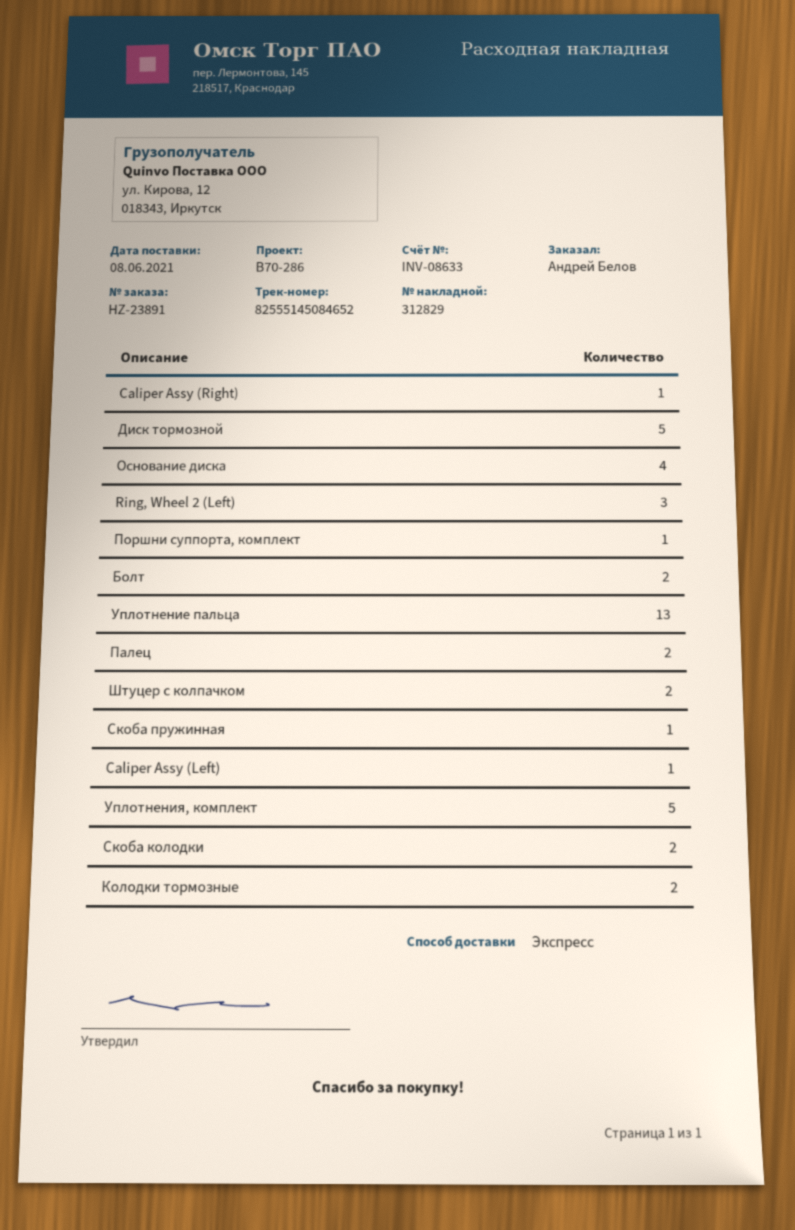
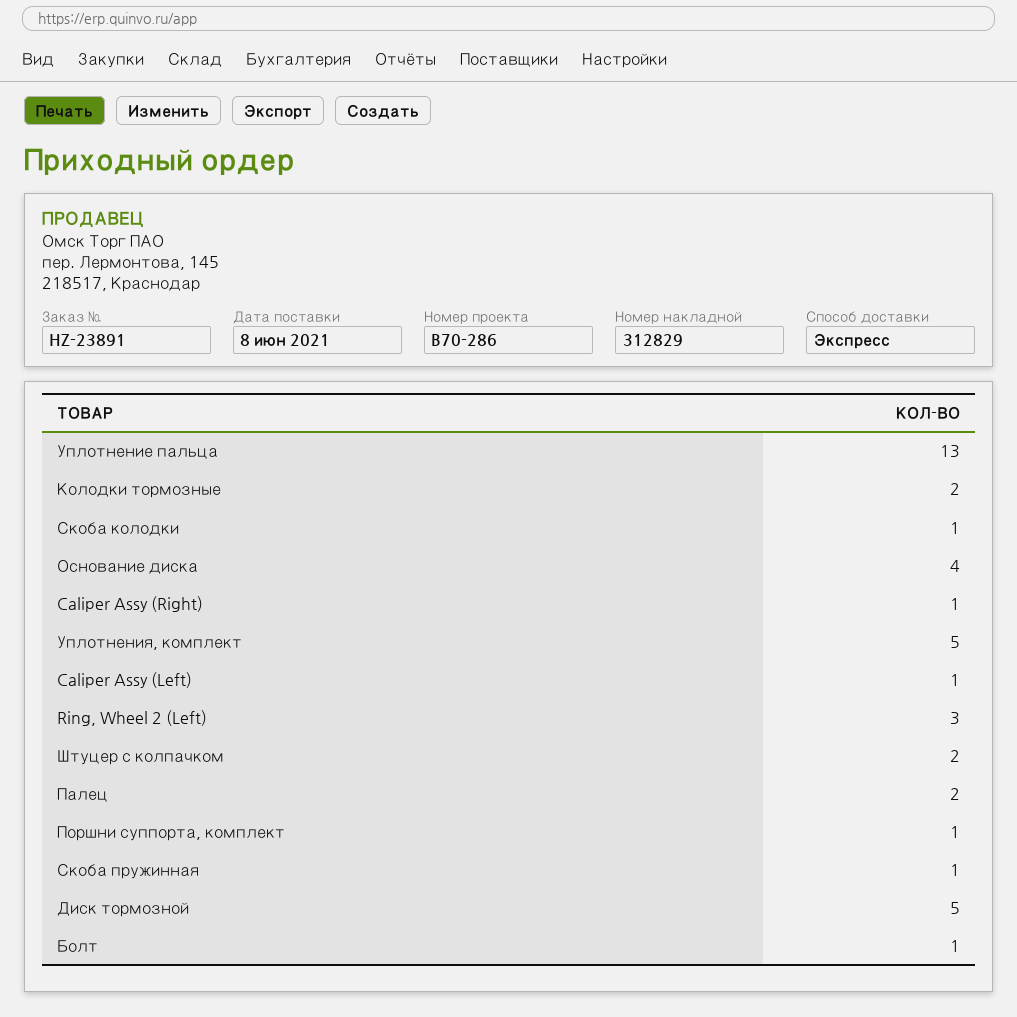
Болт: 2 -> 1
Скоба колодки: 2 -> 1

